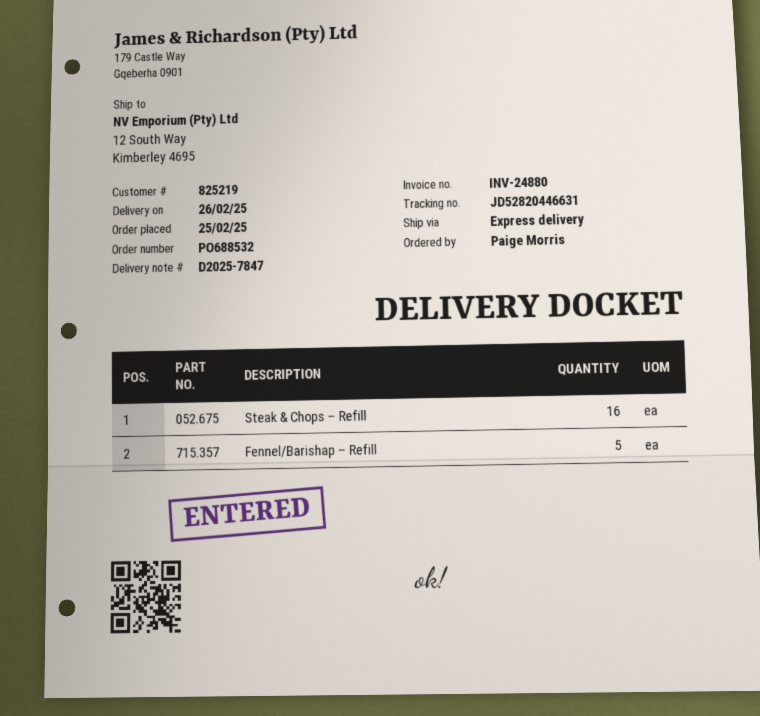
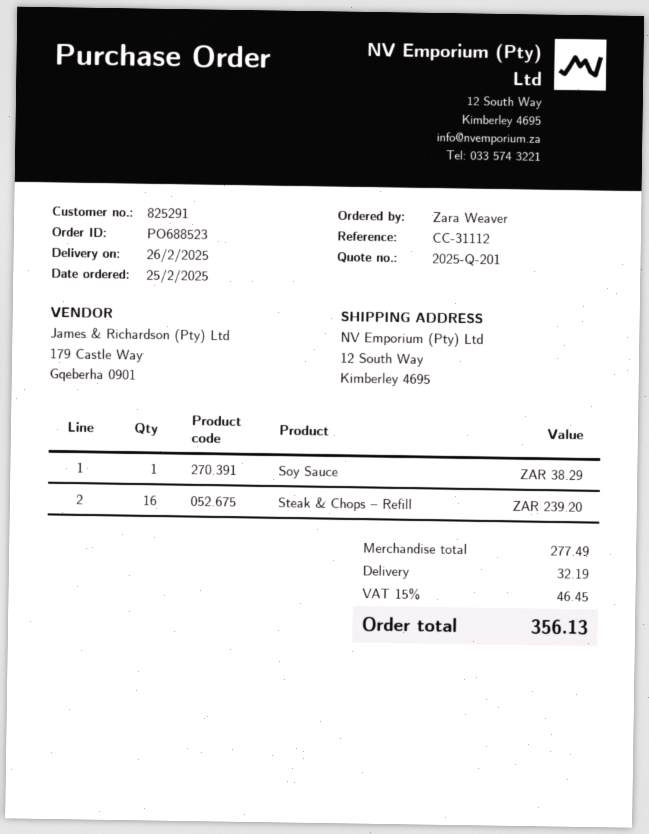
order number: PO688532 -> PO688523
customer number: 825219 -> 825291
ordered by: Paige Morris -> Zara Weaver
Fennel/Barishap – Refill: 5 -> none
Soy Sauce: none -> 1

